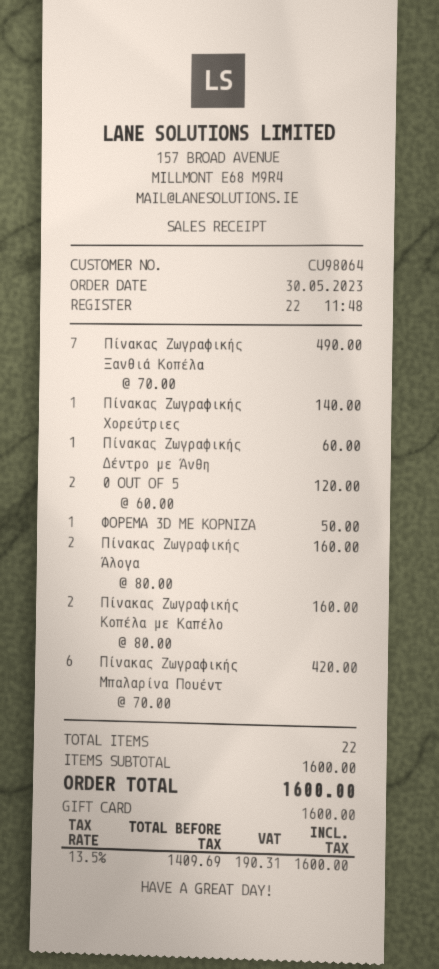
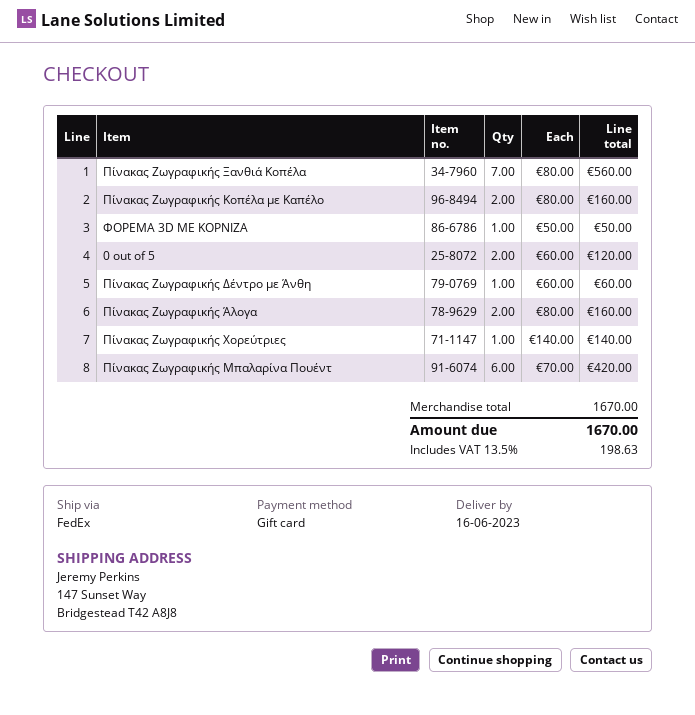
Πίνακας Ζωγραφικής Ξανθιά Κοπέλα: 7 x 70.00 = 490.00 -> 7 x 80.00 = 560.00
subtotal: 1600.00 -> 1670.00
tax: 13.5% = 190.31 -> 13.5% = 198.63
total: 1600.00 -> 1670.00

